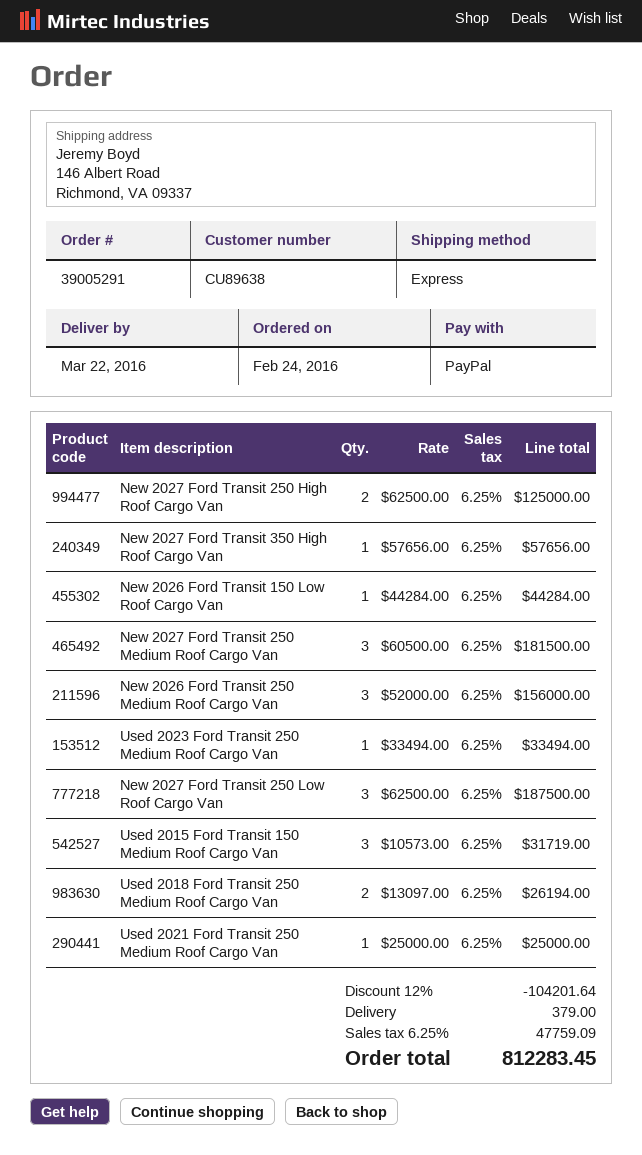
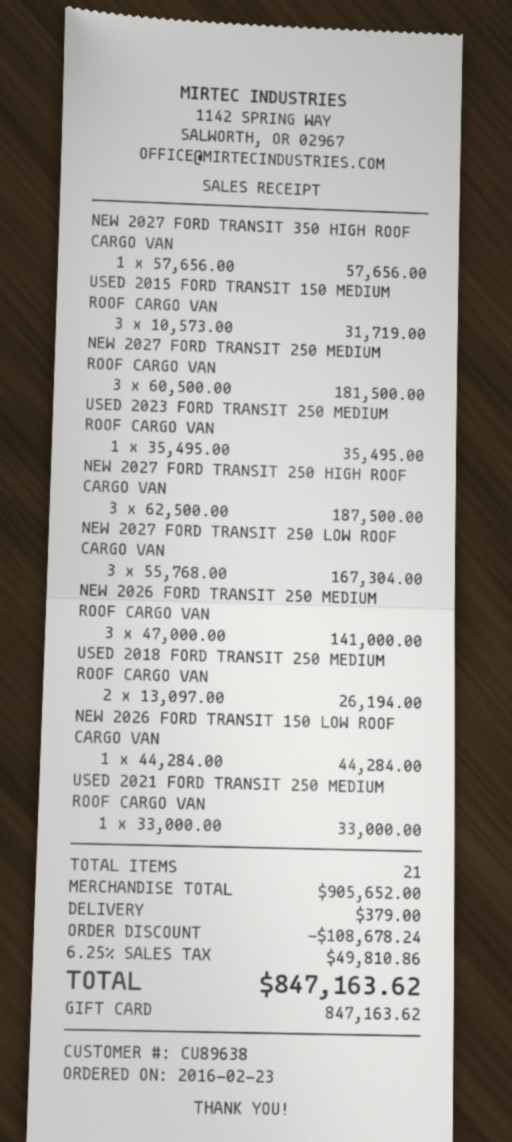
order date: 2016-02-24 -> 2016-02-23
payment method: PayPal -> gift card
New 2027 Ford Transit 250 High Roof Cargo Van: 2 x 62500.00 = 125000.00 -> 3 x 62500.00 = 187500.00
New 2026 Ford Transit 250 Medium Roof Cargo Van: 3 x 52000.00 = 156000.00 -> 3 x 47000.00 = 141000.00
Used 2023 Ford Transit 250 Medium Roof Cargo Van: 1 x 33494.00 = 33494.00 -> 1 x 35495.00 = 35495.00
New 2027 Ford Transit 250 Low Roof Cargo Van: 3 x 62500.00 = 187500.00 -> 3 x 55768.00 = 167304.00
Used 2021 Ford Transit 250 Medium Roof Cargo Van: 1 x 25000.00 = 25000.00 -> 1 x 33000.00 = 33000.00
discount: 104201.64 -> 108678.24
tax: 6.25% = 47759.09 -> 6.25% = 49810.86
total: 812283.45 -> 847163.62

